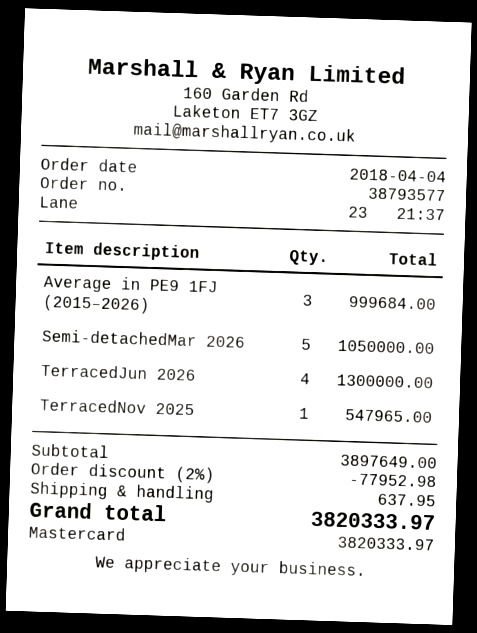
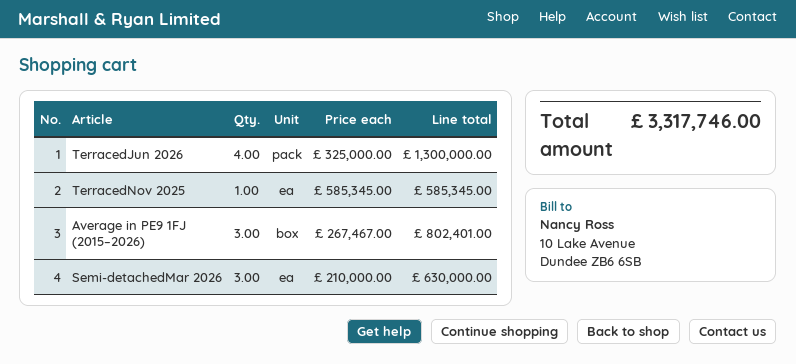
Average in PE9 1FJ (2015–2026): 3 for 999684.00 -> 3 for 802401.00
Semi-detachedMar 2026: 5 for 1050000.00 -> 3 for 630000.00
TerracedNov 2025: 1 for 547965.00 -> 1 for 585345.00
discount: 2% = 77952.98 -> none
shipping: 637.95 -> none
total: 3820333.97 -> 3317746.00

